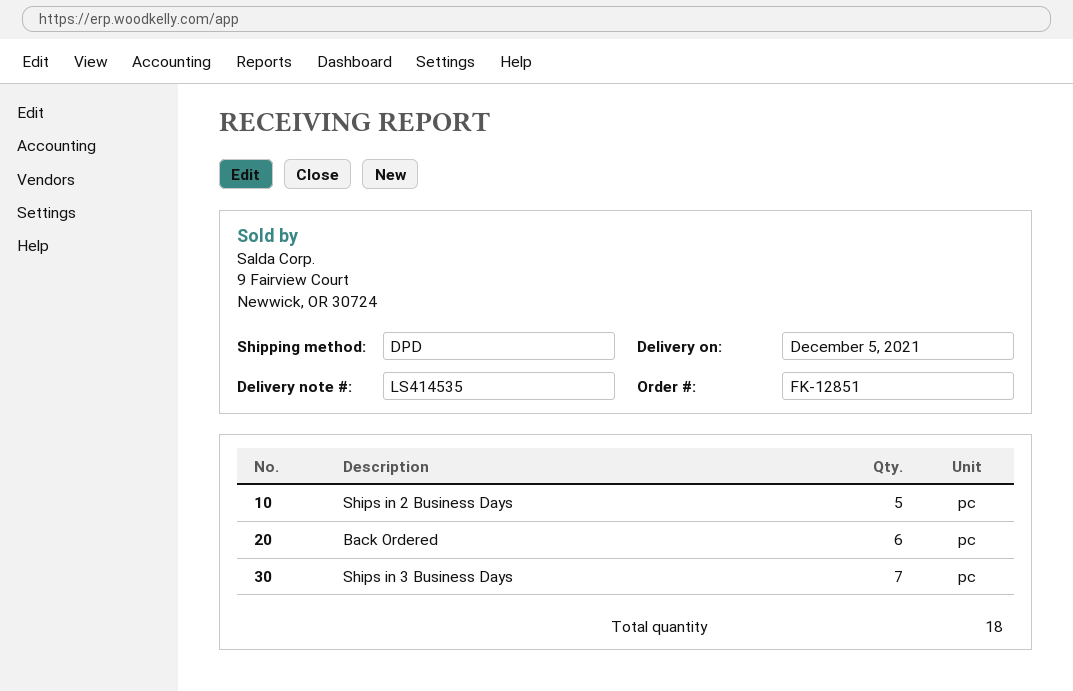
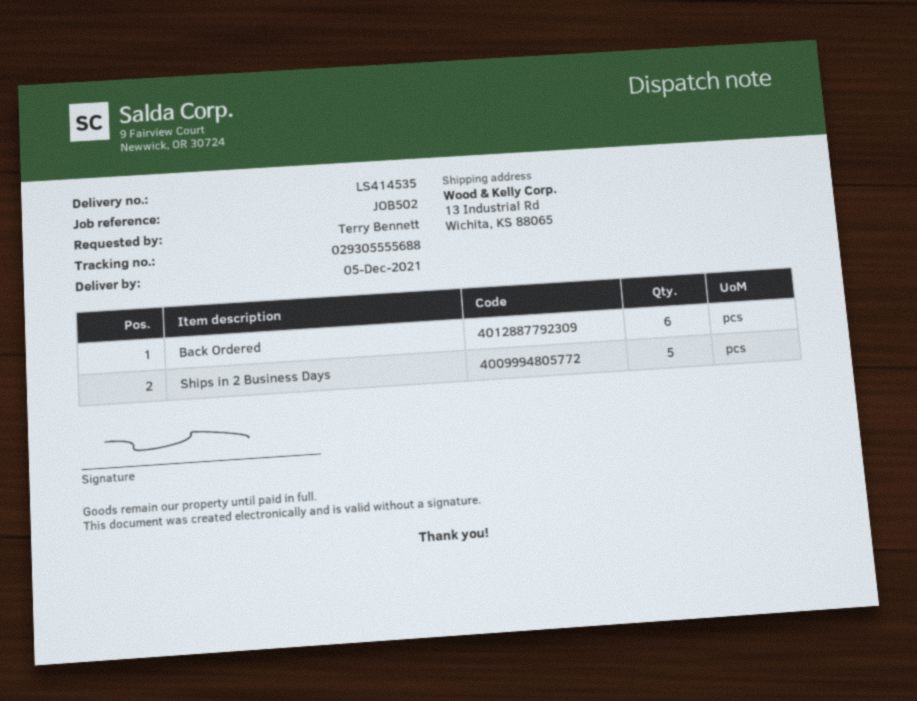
Ships in 3 Business Days: 7 -> none

